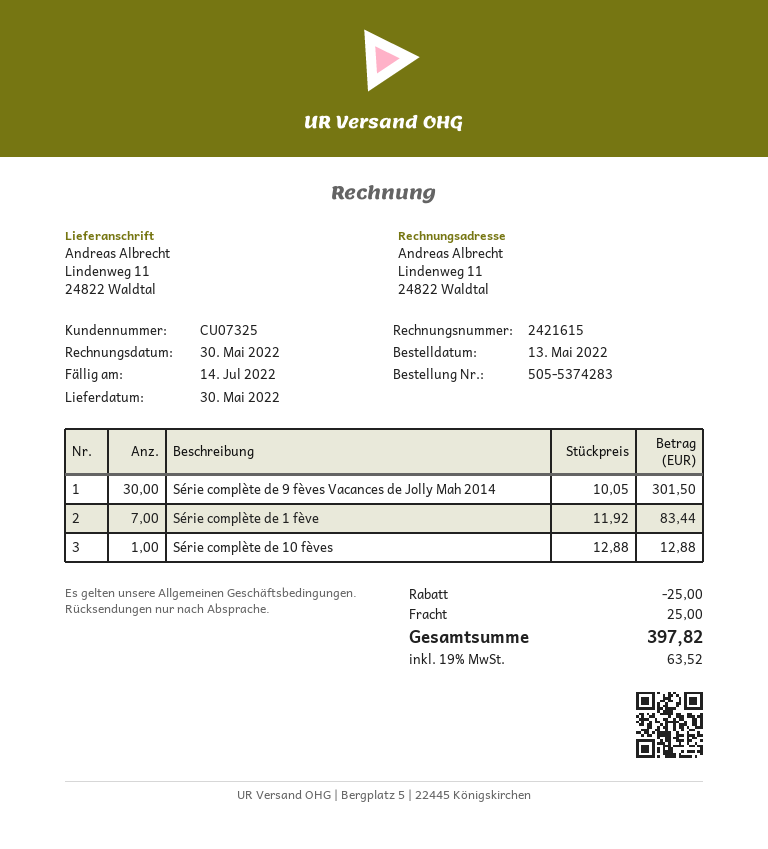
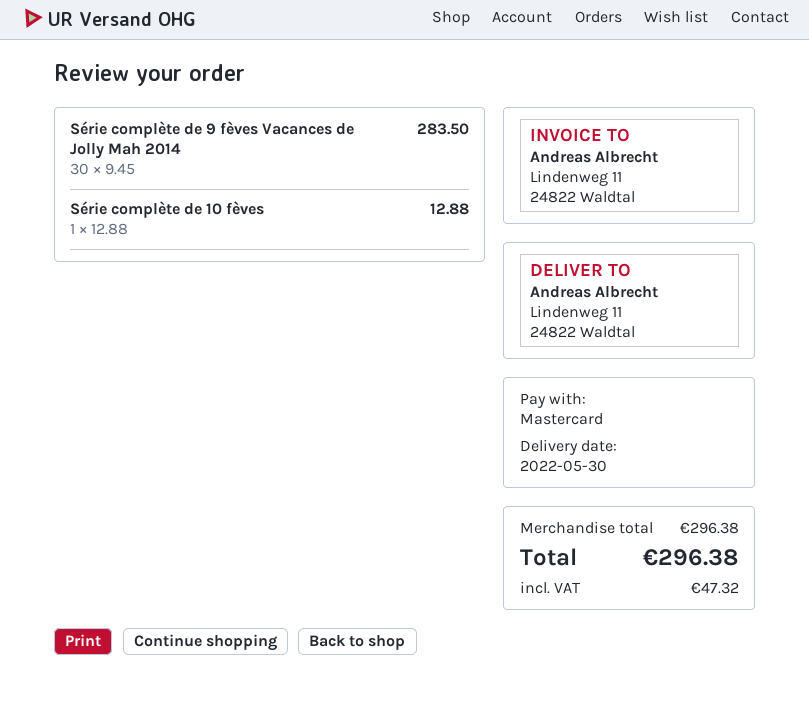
Série complète de 9 fèves Vacances de Jolly Mah 2014: 30 x 10.05 = 301.50 -> 30 x 9.45 = 283.50
Série complète de 1 fève: 7 x 11.92 = 83.44 -> none
discount: 25.00 -> none
shipping: 25.00 -> none
tax: 63.52 -> 47.32
total: 397.82 -> 296.38

